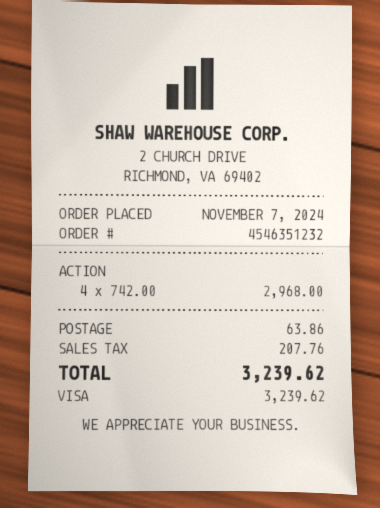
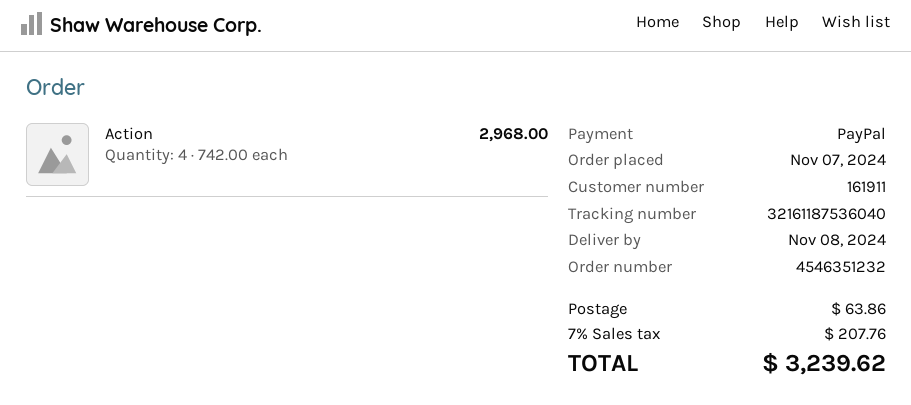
payment method: Visa -> PayPal

